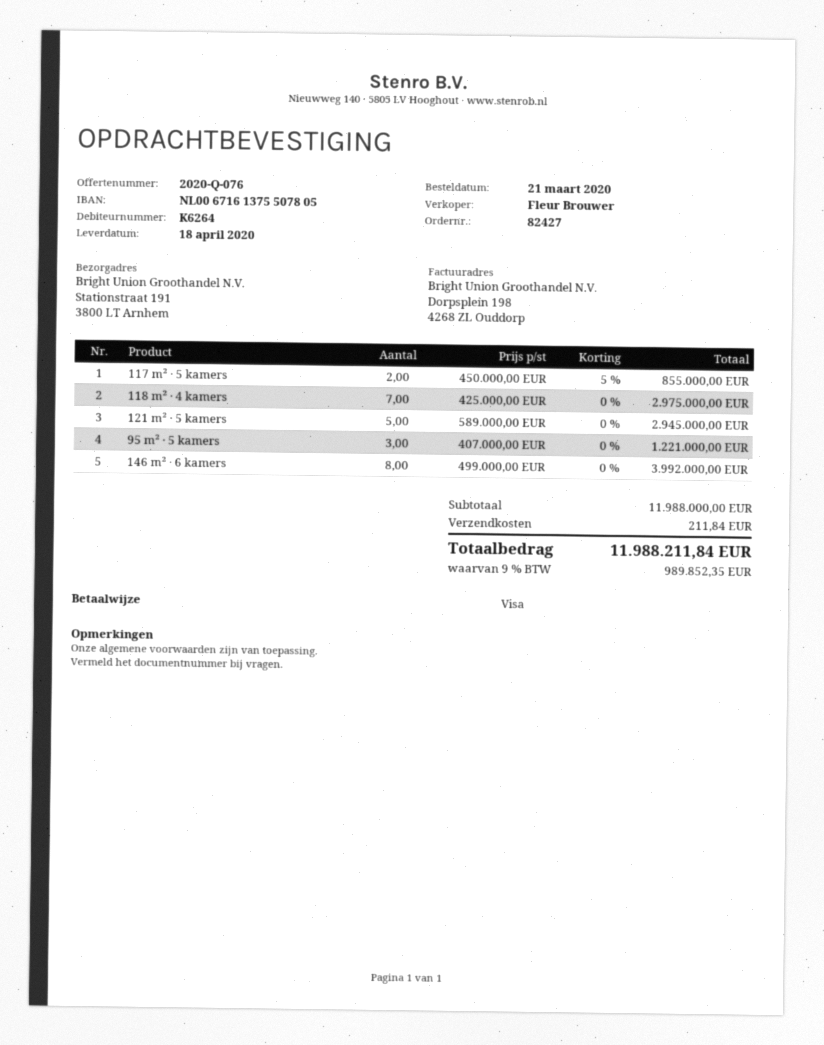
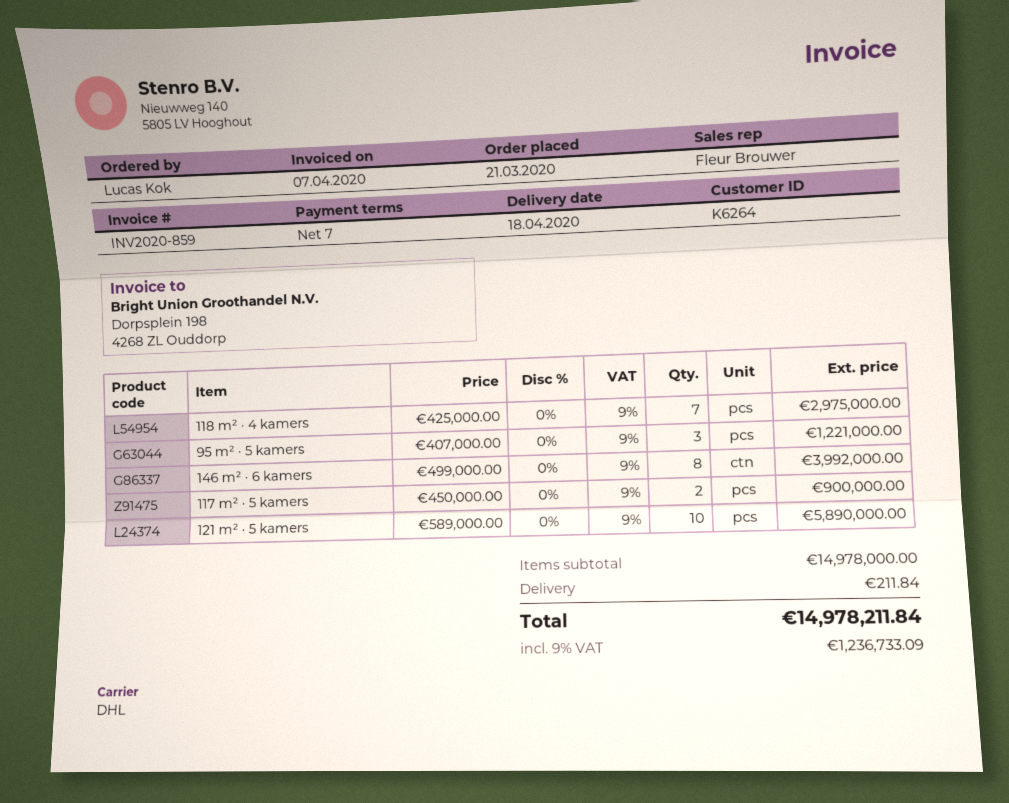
117 m² · 5 kamers: 2 x 450000.00 - 5% = 855000.00 -> 2 x 450000.00 = 900000.00
121 m² · 5 kamers: 5 x 589000.00 = 2945000.00 -> 10 x 589000.00 = 5890000.00
subtotal: 11988000.00 -> 14978000.00
tax: 9% = 989852.35 -> 9% = 1236733.09
total: 11988211.84 -> 14978211.84

